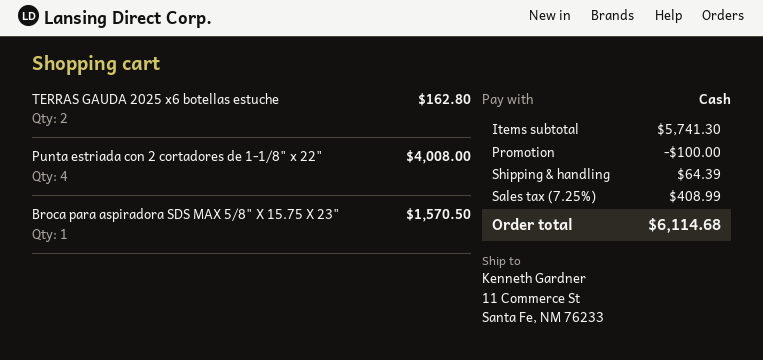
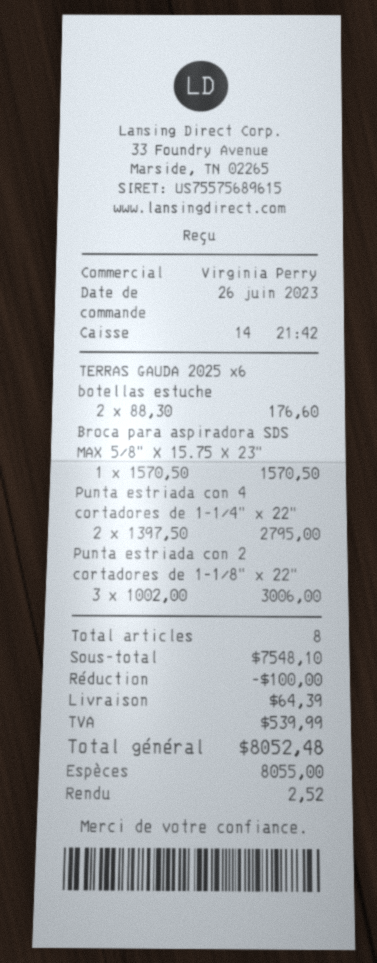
TERRAS GAUDA 2025 x6 botellas estuche: 2 for 162.80 -> 2 for 176.60
Punta estriada con 2 cortadores de 1-1/8" x 22": 4 for 4008.00 -> 3 for 3006.00
Punta estriada con 4 cortadores de 1-1/4" x 22": none -> 2 for 2795.00
subtotal: 5741.30 -> 7548.10
tax: 408.99 -> 539.99
total: 6114.68 -> 8052.48

